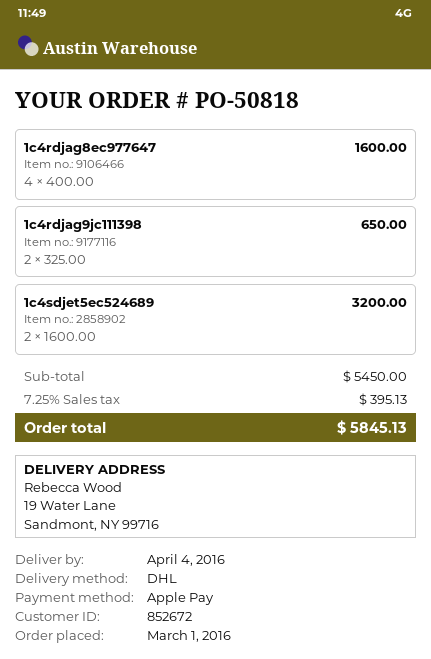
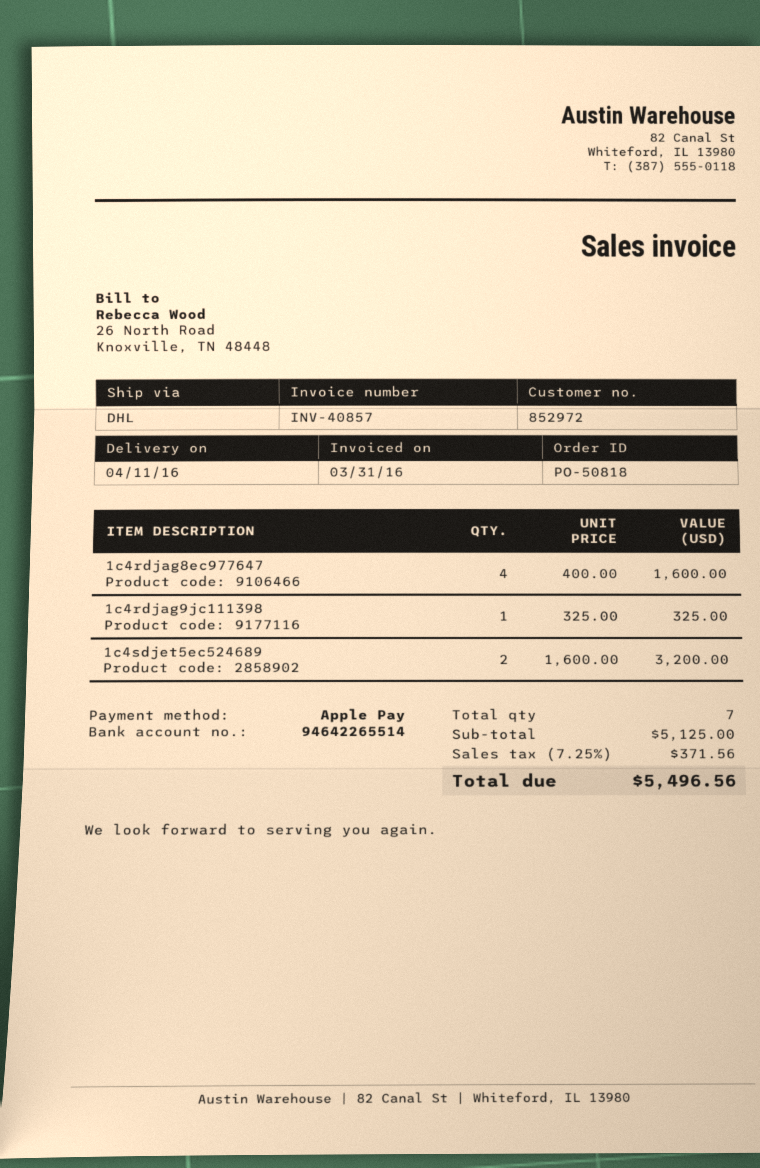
delivery date: 2016-04-04 -> 2016-04-11
customer number: 852672 -> 852972
1c4rdjag9jc111398: 2 x 325.00 = 650.00 -> 1 x 325.00 = 325.00
subtotal: 5450.00 -> 5125.00
tax: 7.25% = 395.13 -> 7.25% = 371.56
total: 5845.13 -> 5496.56

